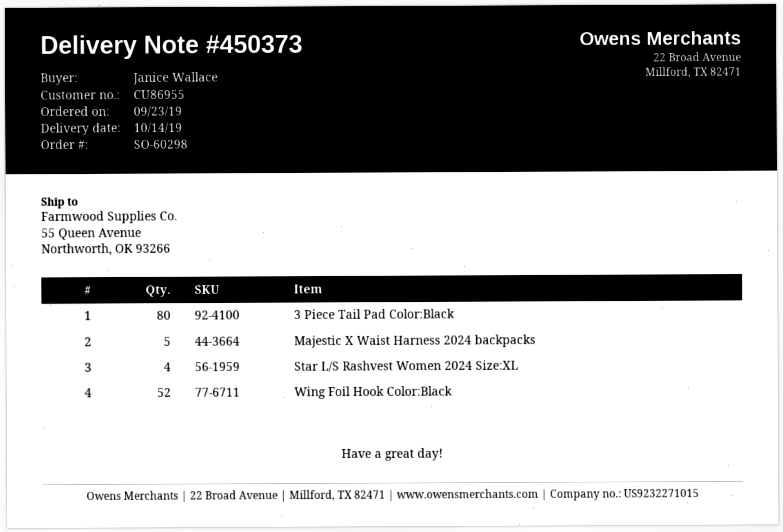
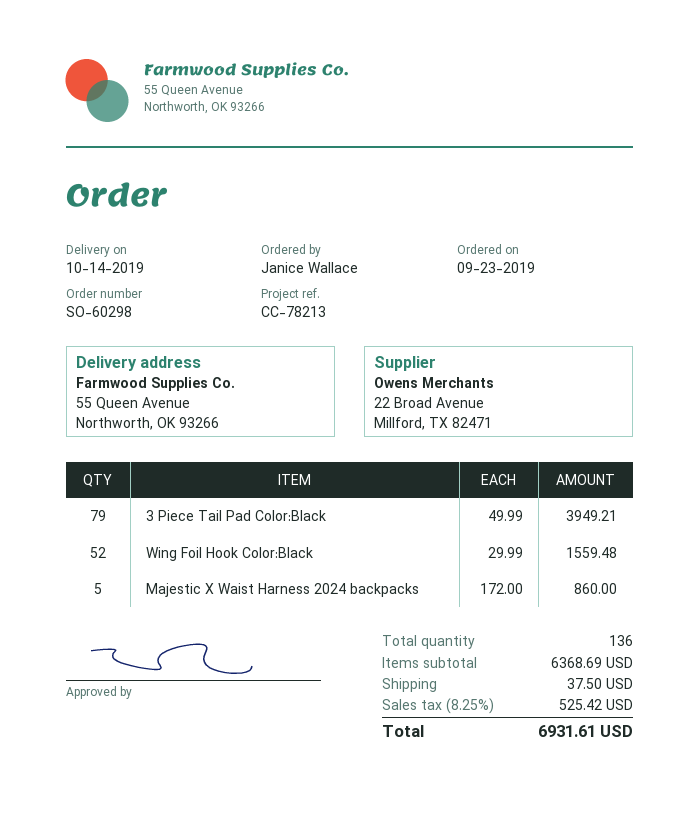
3 Piece Tail Pad Color:Black: 80 -> 79
Star L/S Rashvest Women 2024 Size:XL: 4 -> none

